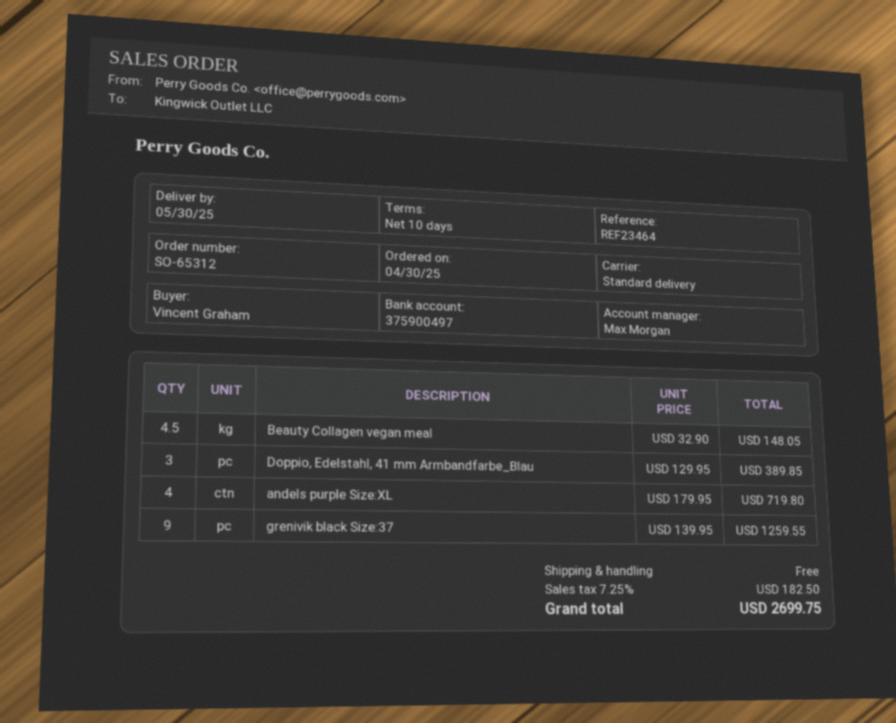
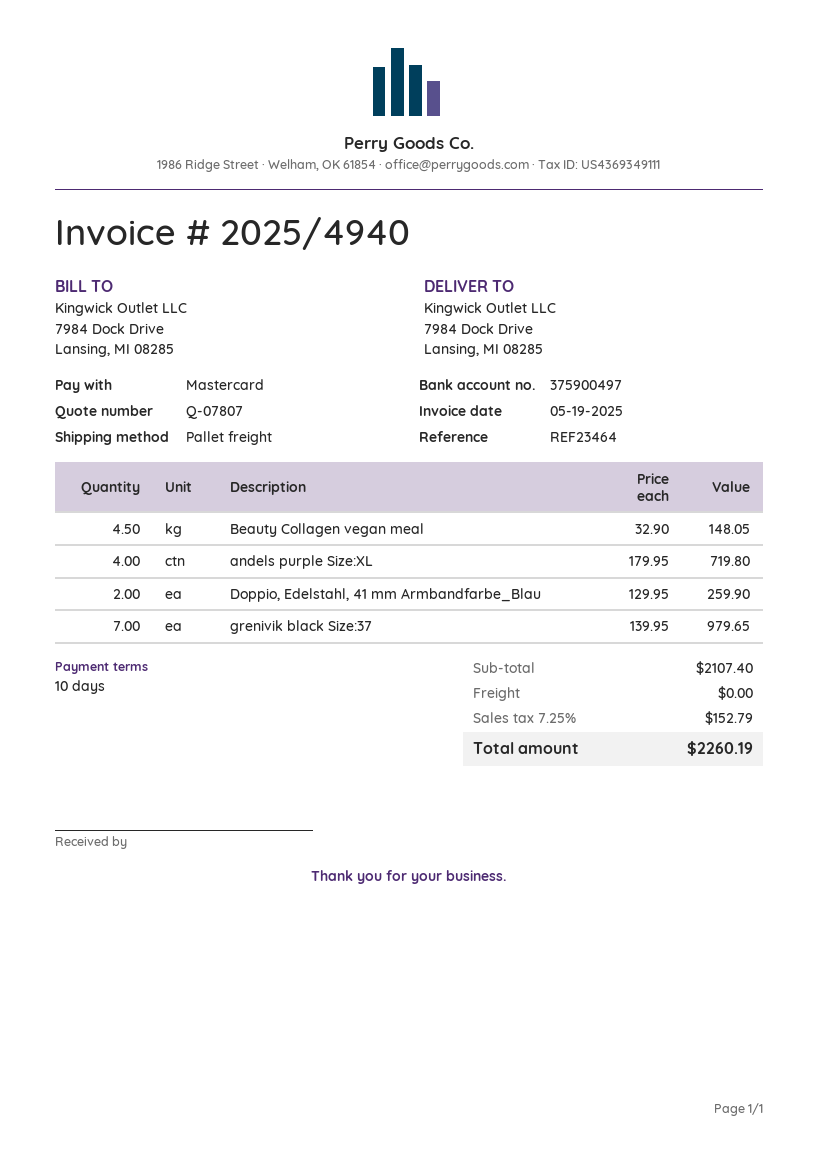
shipping method: standard -> pallet freight
Doppio, Edelstahl, 41 mm Armbandfarbe_Blau: 3 x 129.95 = 389.85 -> 2 x 129.95 = 259.90
grenivik black Size:37: 9 x 139.95 = 1259.55 -> 7 x 139.95 = 979.65
tax: 7.25% = 182.50 -> 7.25% = 152.79
total: 2699.75 -> 2260.19

